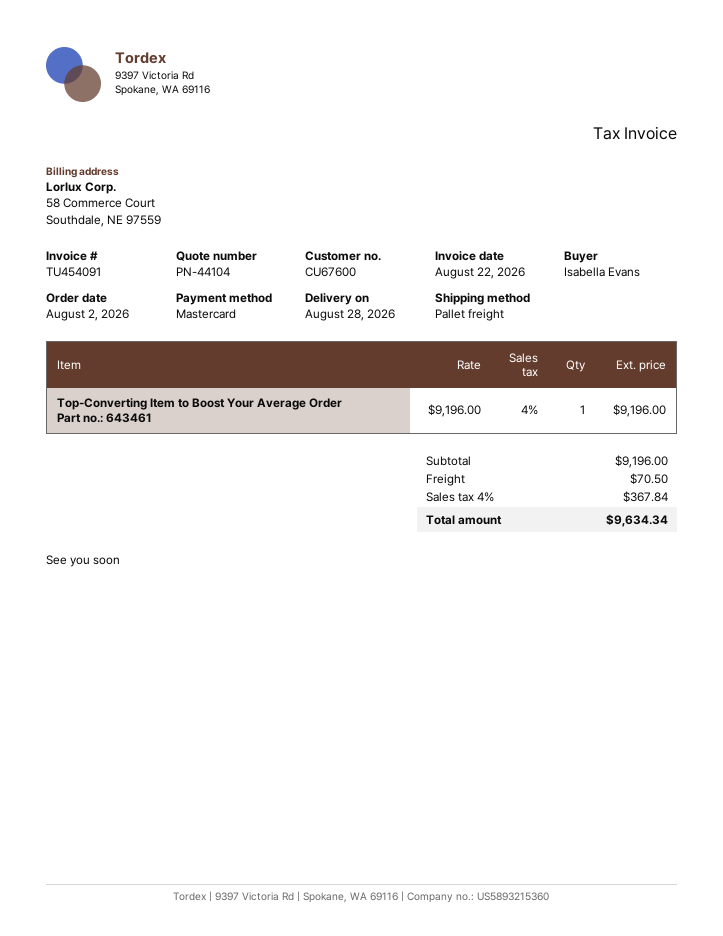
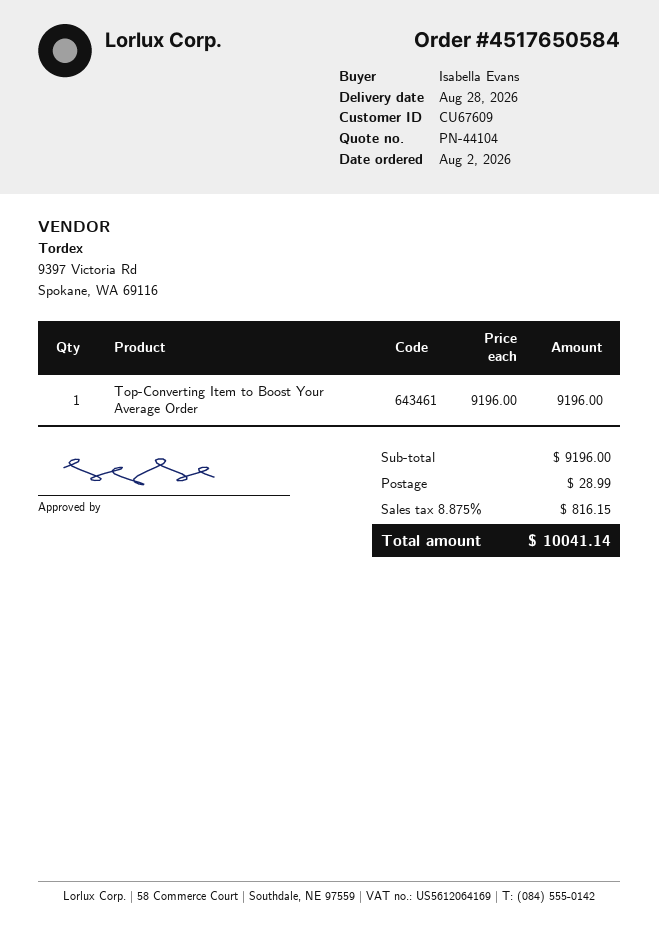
customer number: CU67600 -> CU67609
shipping: 70.50 -> 28.99
tax: 4% = 367.84 -> 8.875% = 816.15
total: 9634.34 -> 10041.14

